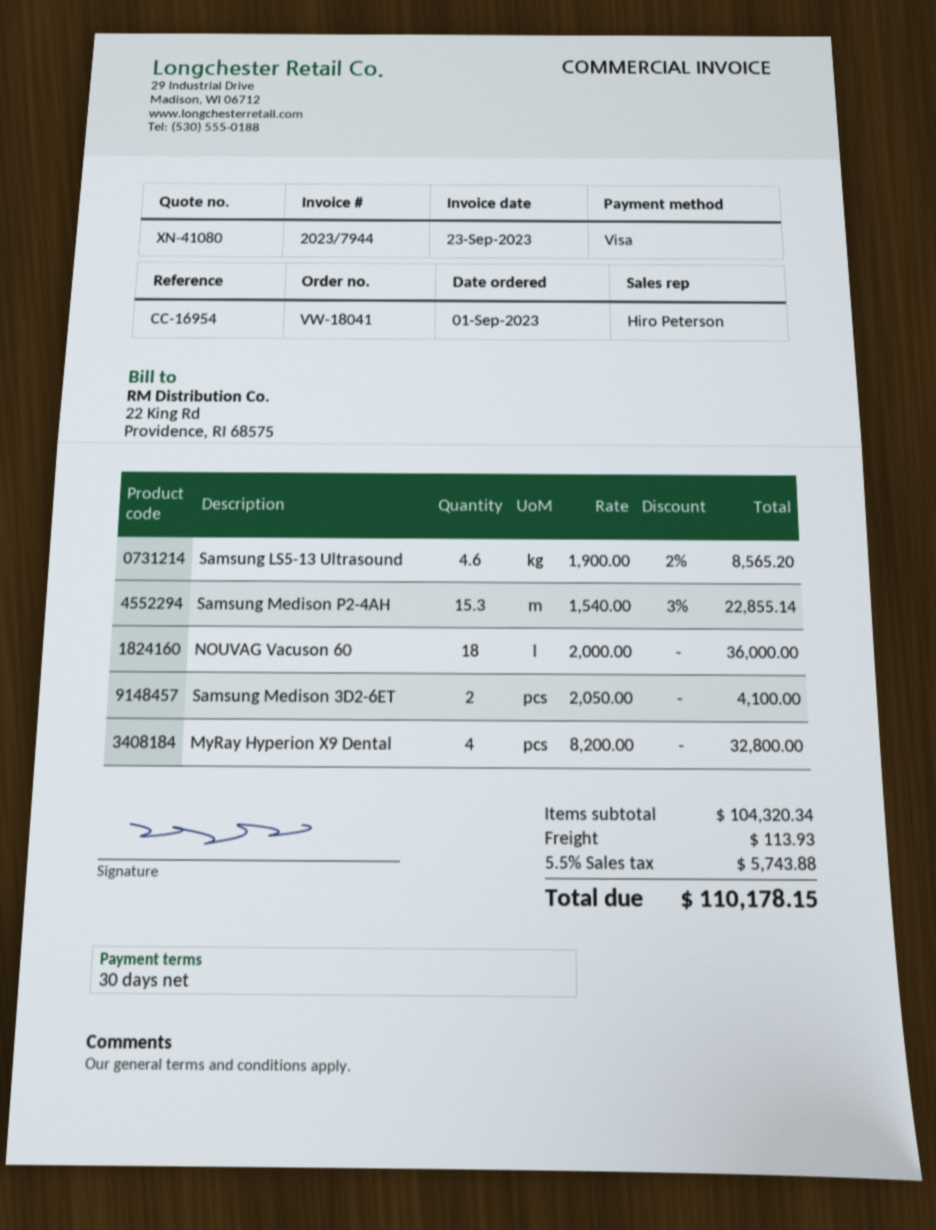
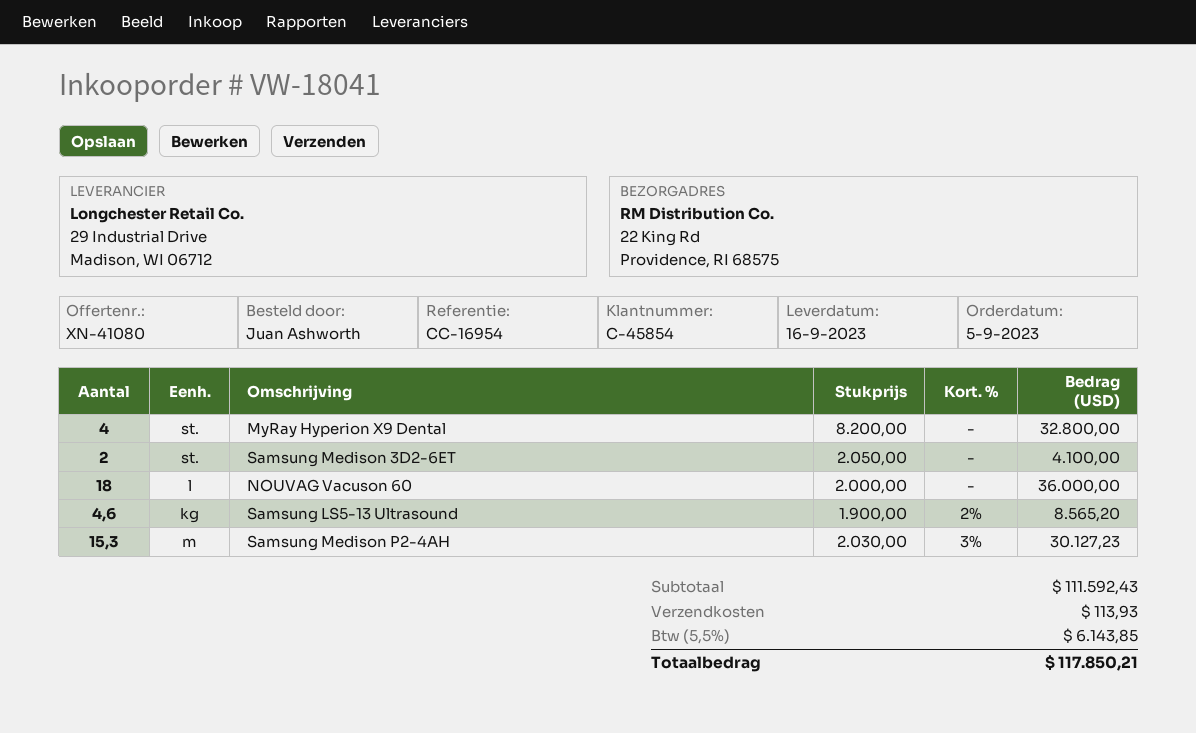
order date: 2023-09-01 -> 2023-09-05
Samsung Medison P2-4AH: 15.3 x 1540.00 - 3% = 22855.14 -> 15.3 x 2030.00 - 3% = 30127.23
subtotal: 104320.34 -> 111592.43
tax: 5.5% = 5743.88 -> 5.5% = 6143.85
total: 110178.15 -> 117850.21

